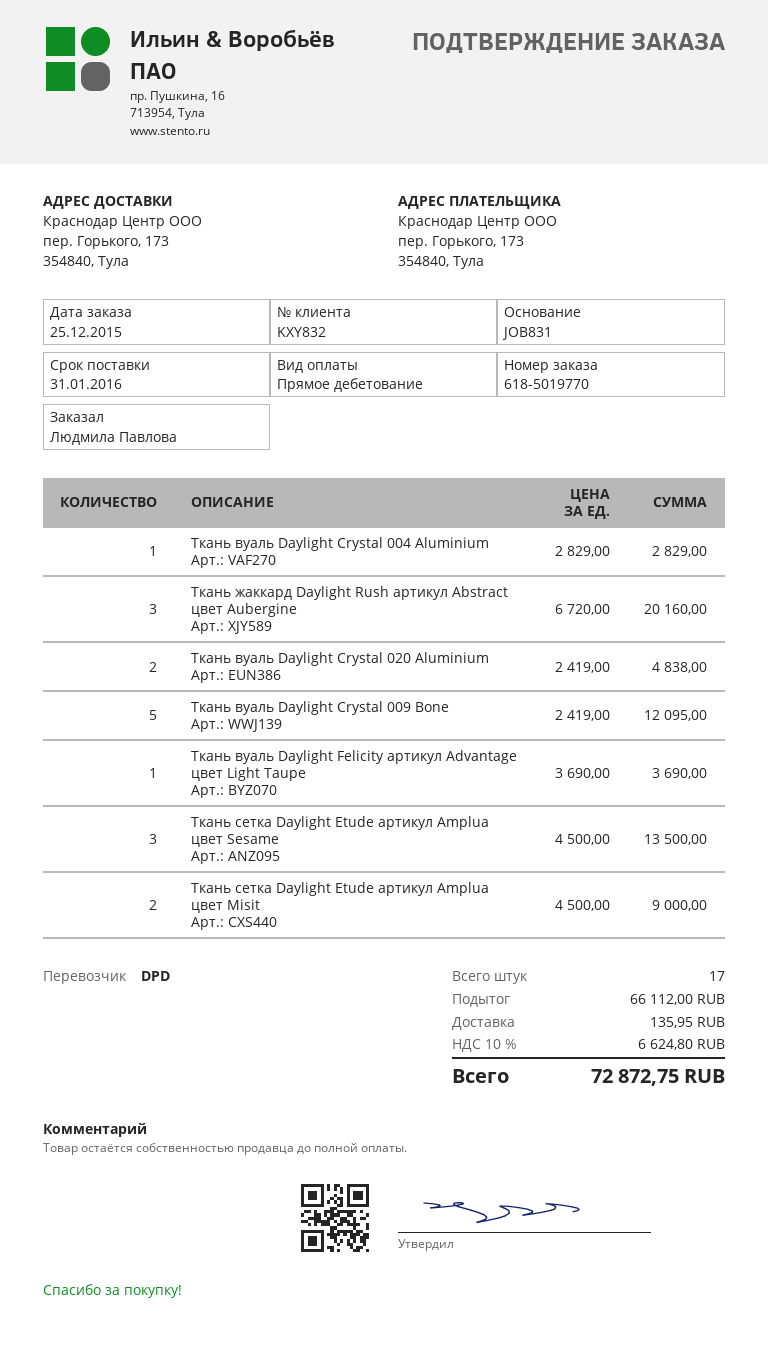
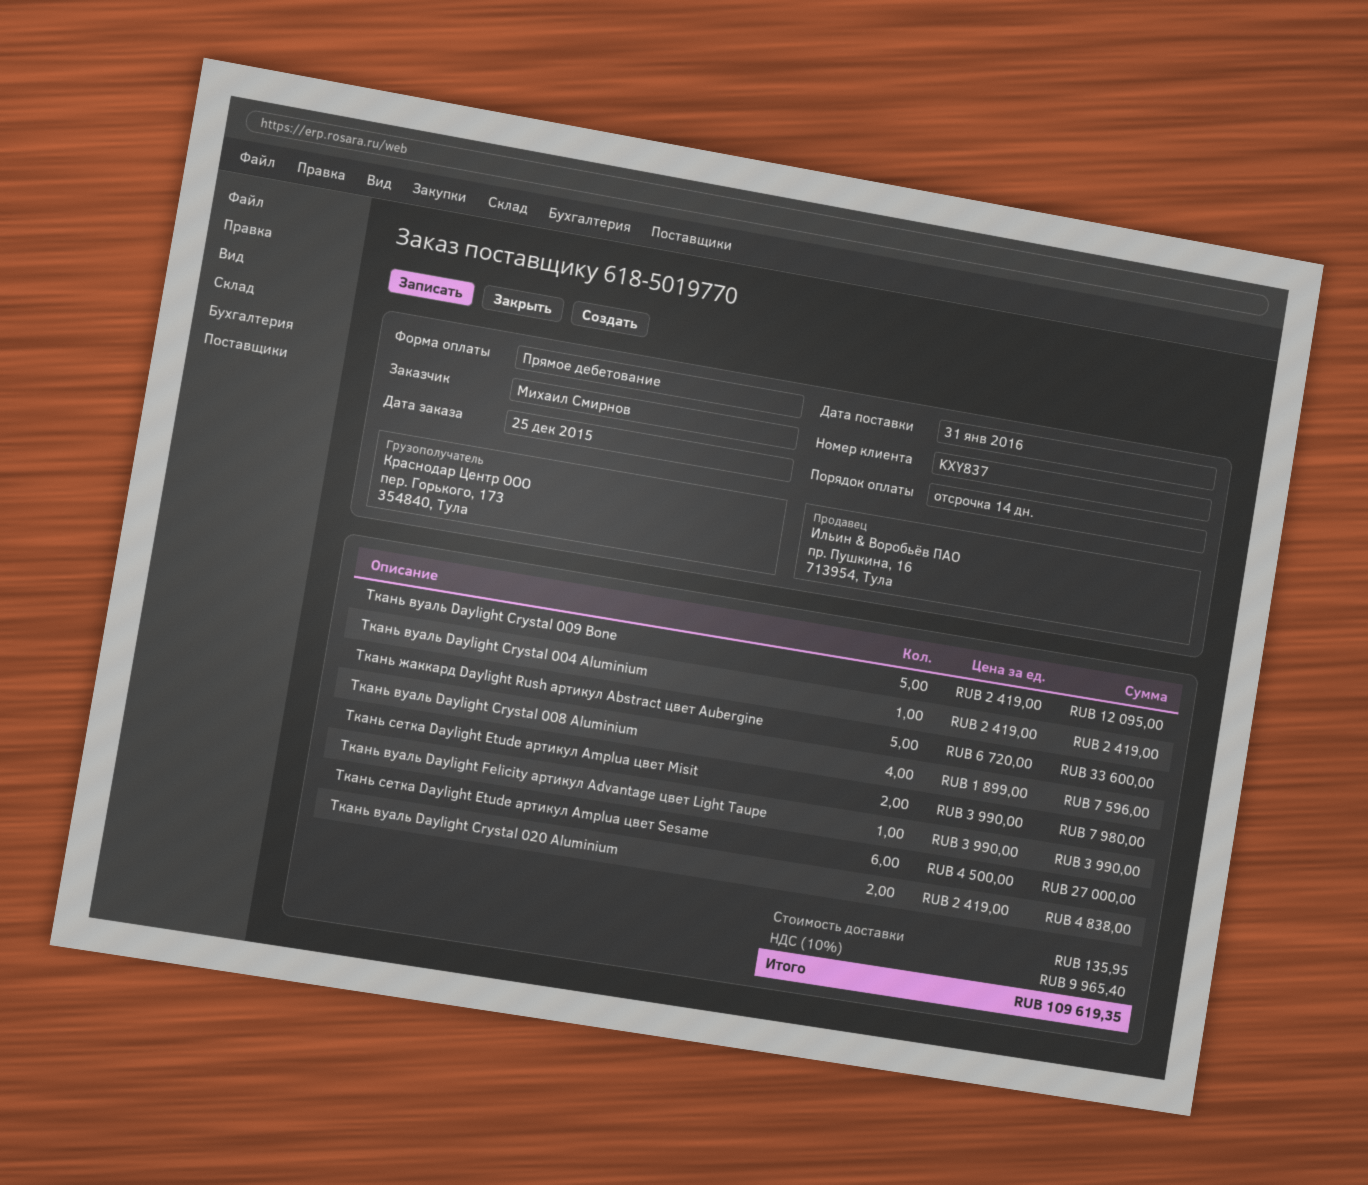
customer number: KXY832 -> KXY837
ordered by: Людмила Павлова -> Михаил Смирнов
Ткань вуаль Daylight Crystal 004 Aluminium: 1 x 2829.00 = 2829.00 -> 1 x 2419.00 = 2419.00
Ткань жаккард Daylight Rush артикул Abstract цвет Aubergine: 3 x 6720.00 = 20160.00 -> 5 x 6720.00 = 33600.00
Ткань вуаль Daylight Felicity артикул Advantage цвет Light Taupe: 1 x 3690.00 = 3690.00 -> 1 x 3990.00 = 3990.00
Ткань сетка Daylight Etude артикул Amplua цвет Sesame: 3 x 4500.00 = 13500.00 -> 6 x 4500.00 = 27000.00
Ткань сетка Daylight Etude артикул Amplua цвет Misit: 2 x 4500.00 = 9000.00 -> 2 x 3990.00 = 7980.00
Ткань вуаль Daylight Crystal 008 Aluminium: none -> 4 x 1899.00 = 7596.00
tax: 10% = 6624.80 -> 10% = 9965.40
total: 72872.75 -> 109619.35

